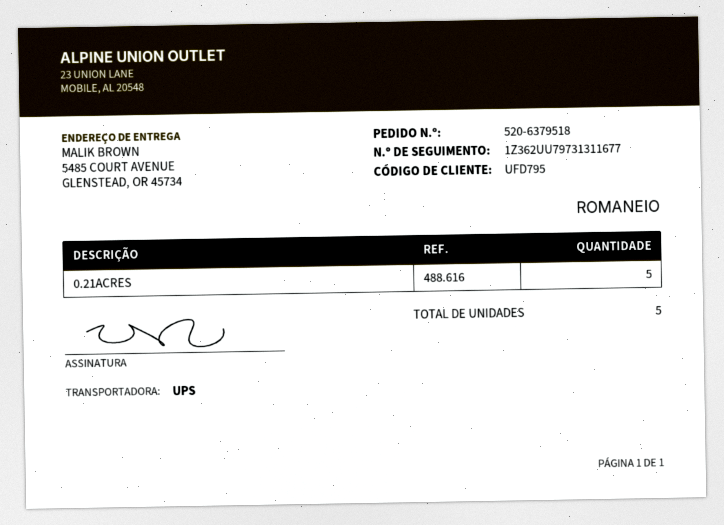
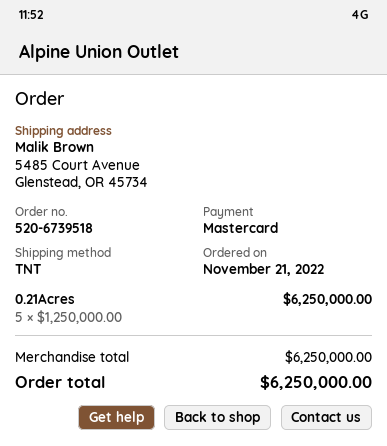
order number: 520-6379518 -> 520-6739518
shipping method: UPS -> TNT

